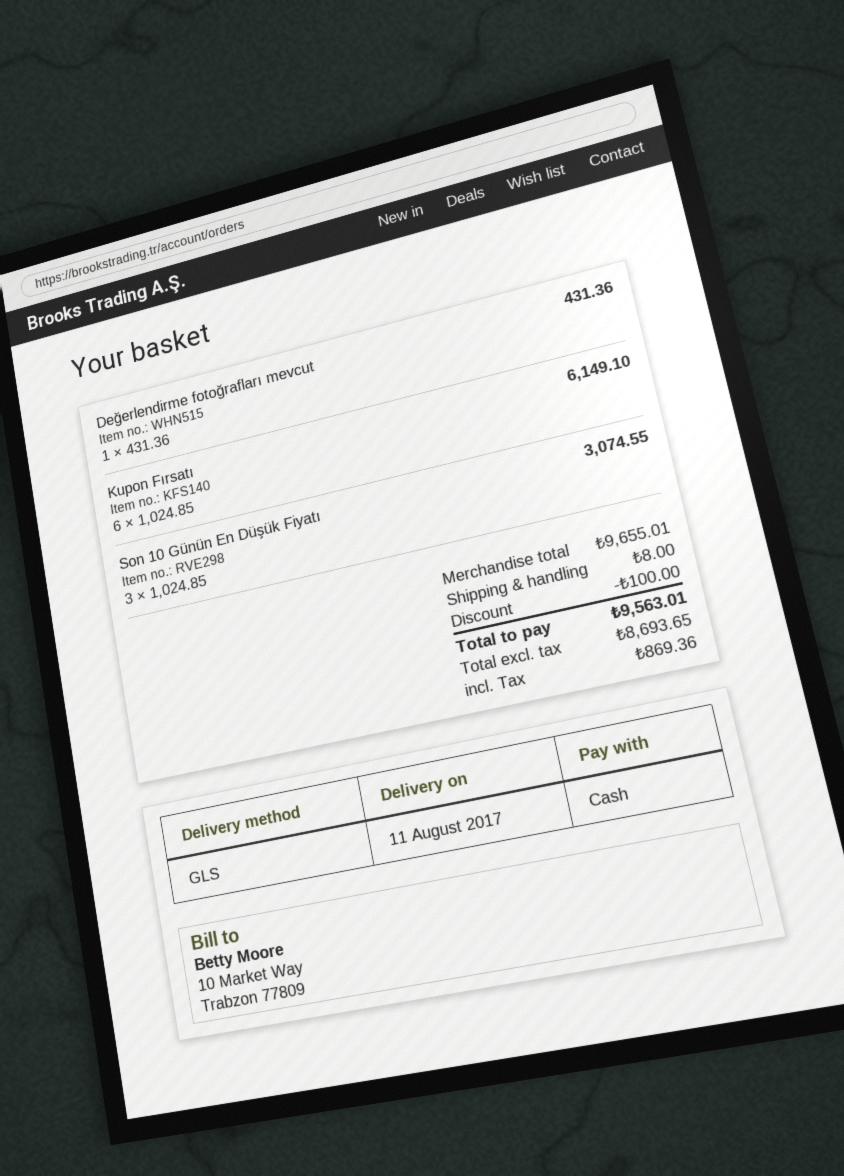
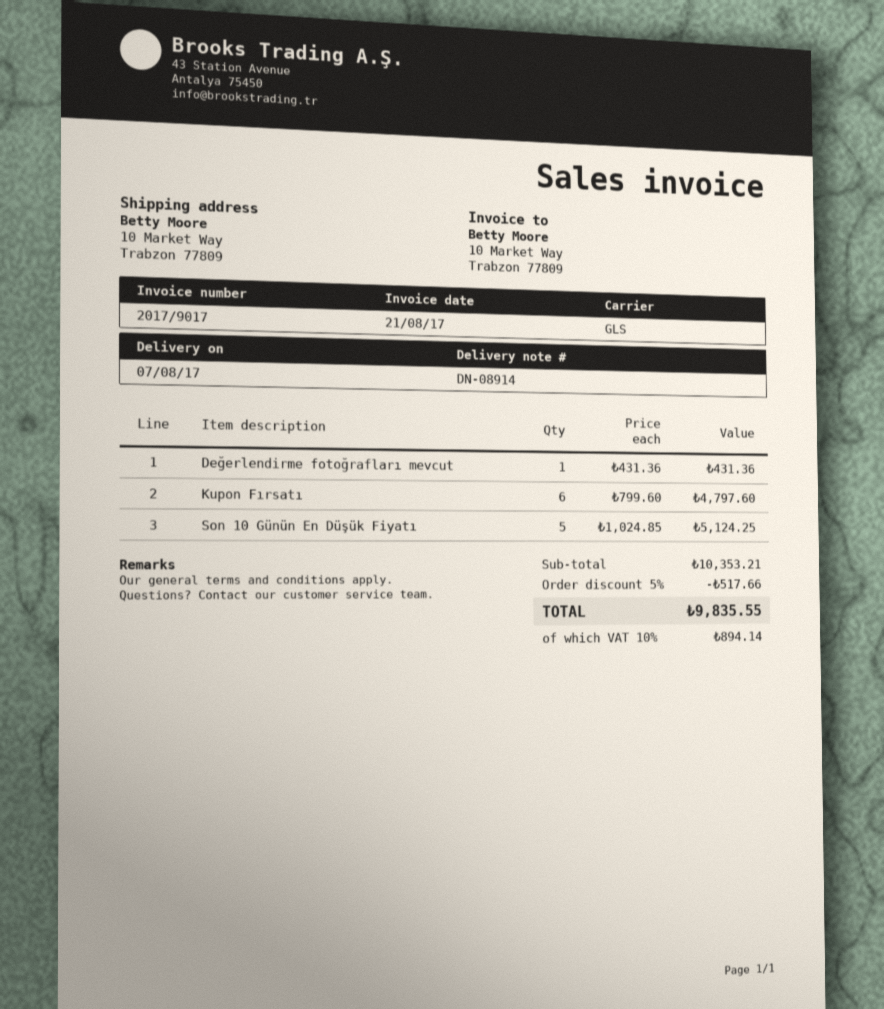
delivery date: 2017-08-11 -> 2017-08-07
Kupon Fırsatı: 6 x 1024.85 = 6149.10 -> 6 x 799.60 = 4797.60
Son 10 Günün En Düşük Fiyatı: 3 x 1024.85 = 3074.55 -> 5 x 1024.85 = 5124.25
subtotal: 9655.01 -> 10353.21
discount: 100.00 -> 517.66
shipping: 8.00 -> none
tax: 869.36 -> 894.14
total: 9563.01 -> 9835.55

